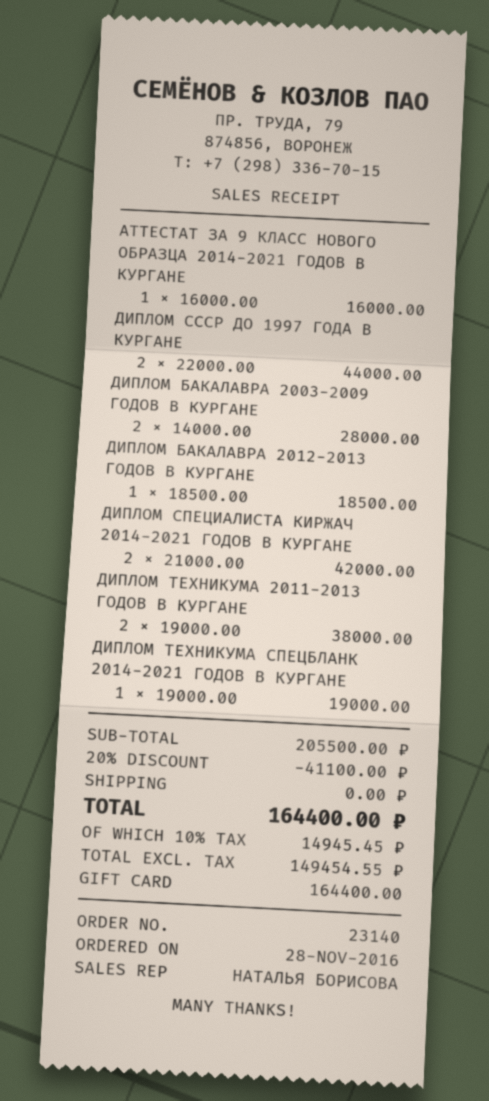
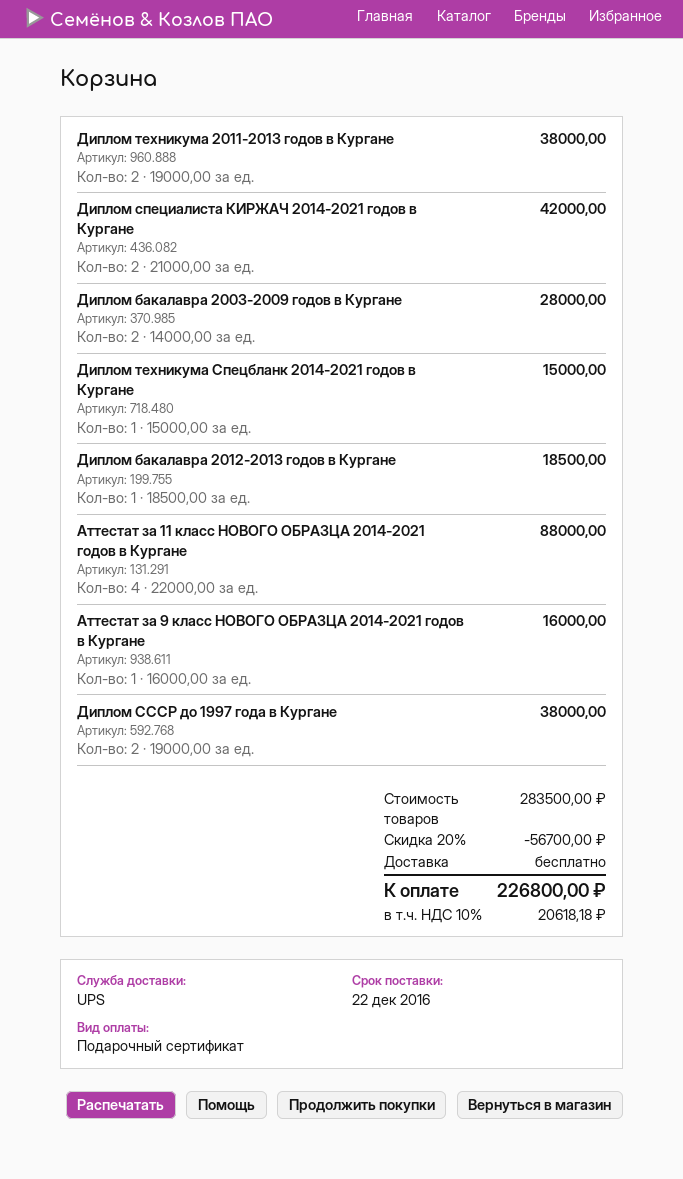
ДИПЛОМ СССР ДО 1997 ГОДА В КУРГАНЕ: 2 x 22000.00 = 44000.00 -> 2 x 19000.00 = 38000.00
ДИПЛОМ ТЕХНИКУМА СПЕЦБЛАНК 2014-2021 ГОДОВ В КУРГАНЕ: 1 x 19000.00 = 19000.00 -> 1 x 15000.00 = 15000.00
Аттестат за 11 класс НОВОГО ОБРАЗЦА 2014-2021 годов в Кургане: none -> 4 x 22000.00 = 88000.00
subtotal: 205500.00 -> 283500.00
discount: 20% = 41100.00 -> 20% = 56700.00
tax: 10% = 14945.45 -> 10% = 20618.18
total: 164400.00 -> 226800.00

